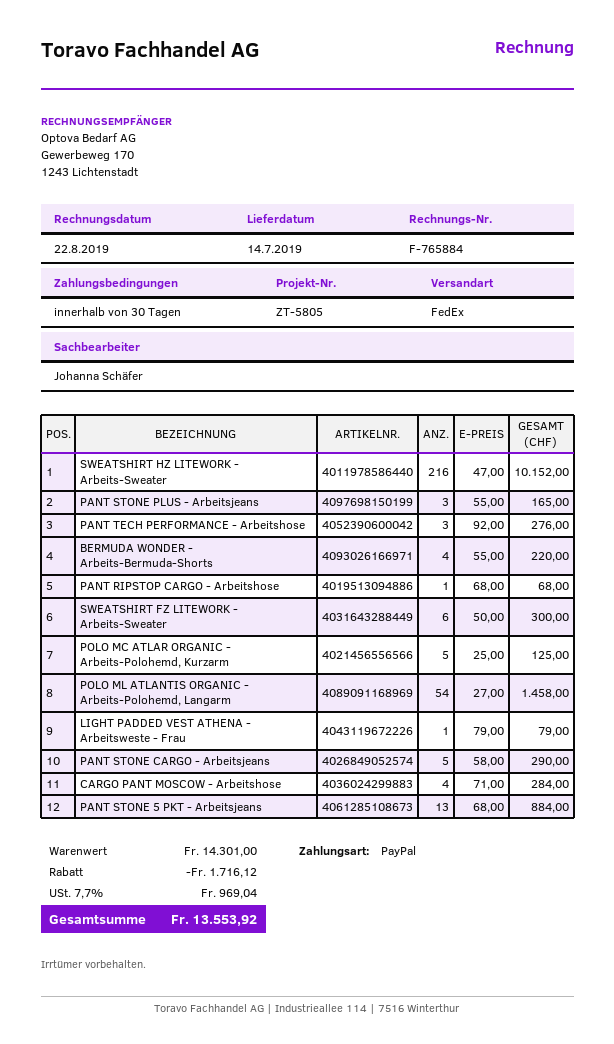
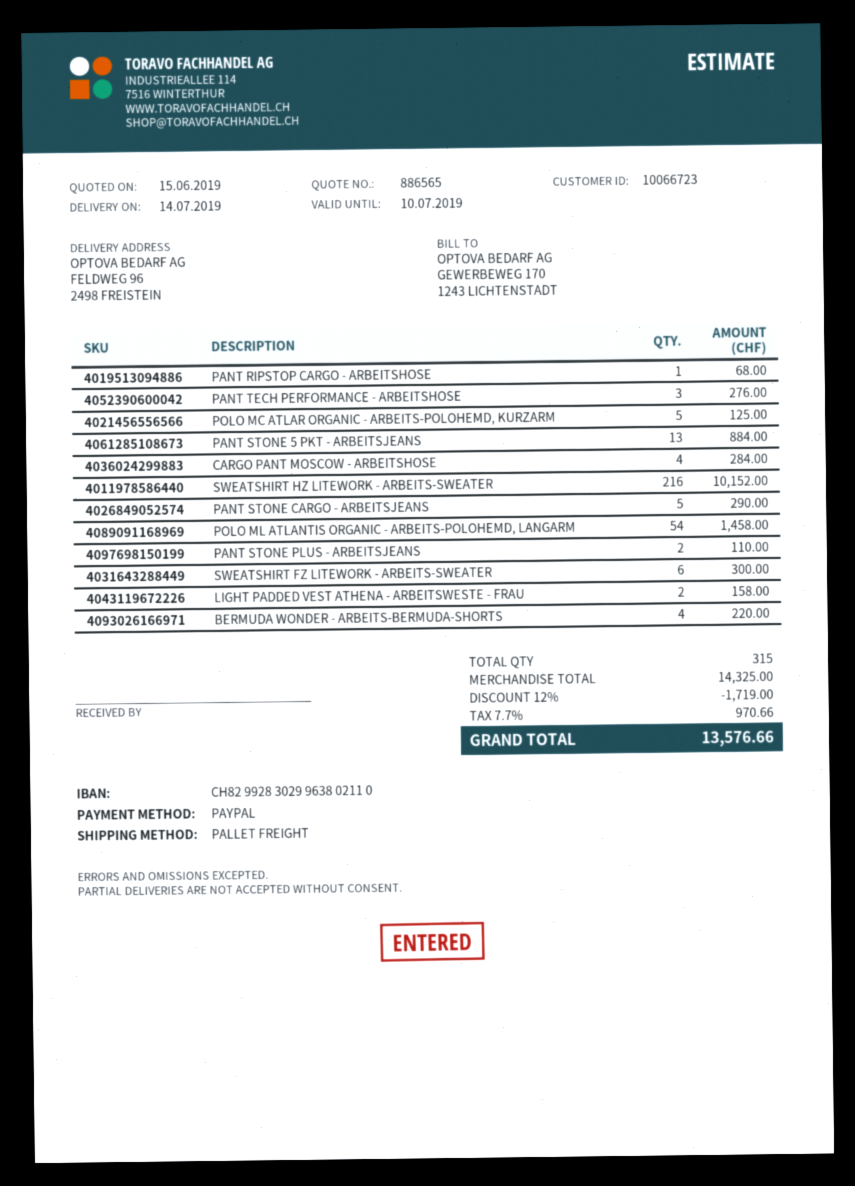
shipping method: FedEx -> pallet freight
PANT STONE PLUS - Arbeitsjeans: 3 for 165.00 -> 2 for 110.00
LIGHT PADDED VEST ATHENA - Arbeitsweste - Frau: 1 for 79.00 -> 2 for 158.00
subtotal: 14301.00 -> 14325.00
discount: 1716.12 -> 1719.00
tax: 7.7% = 969.04 -> 7.7% = 970.66
total: 13553.92 -> 13576.66

